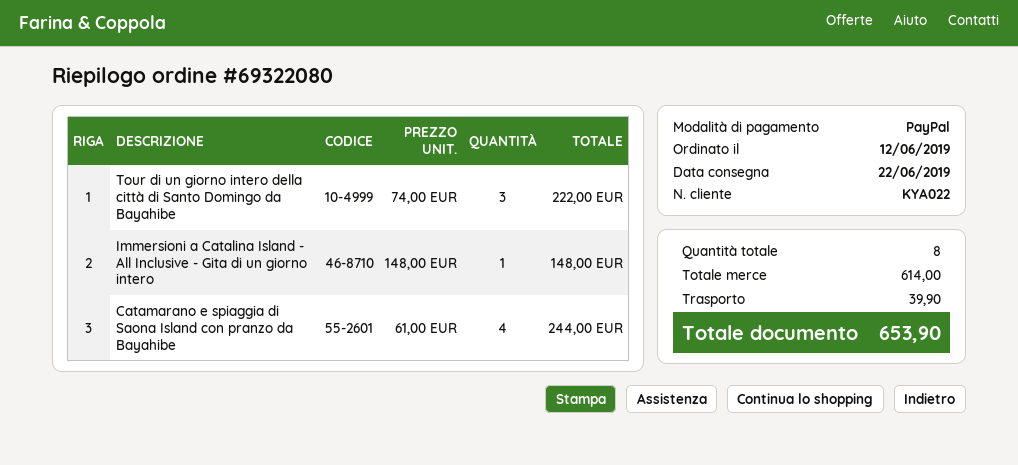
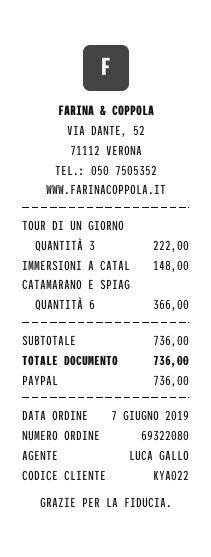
order date: 2019-06-12 -> 2019-06-07
Catamarano e spiaggia di Saona Island con pranzo da Bayahibe: 4 for 244.00 -> 6 for 366.00
subtotal: 614.00 -> 736.00
shipping: 39.90 -> none
total: 653.90 -> 736.00

